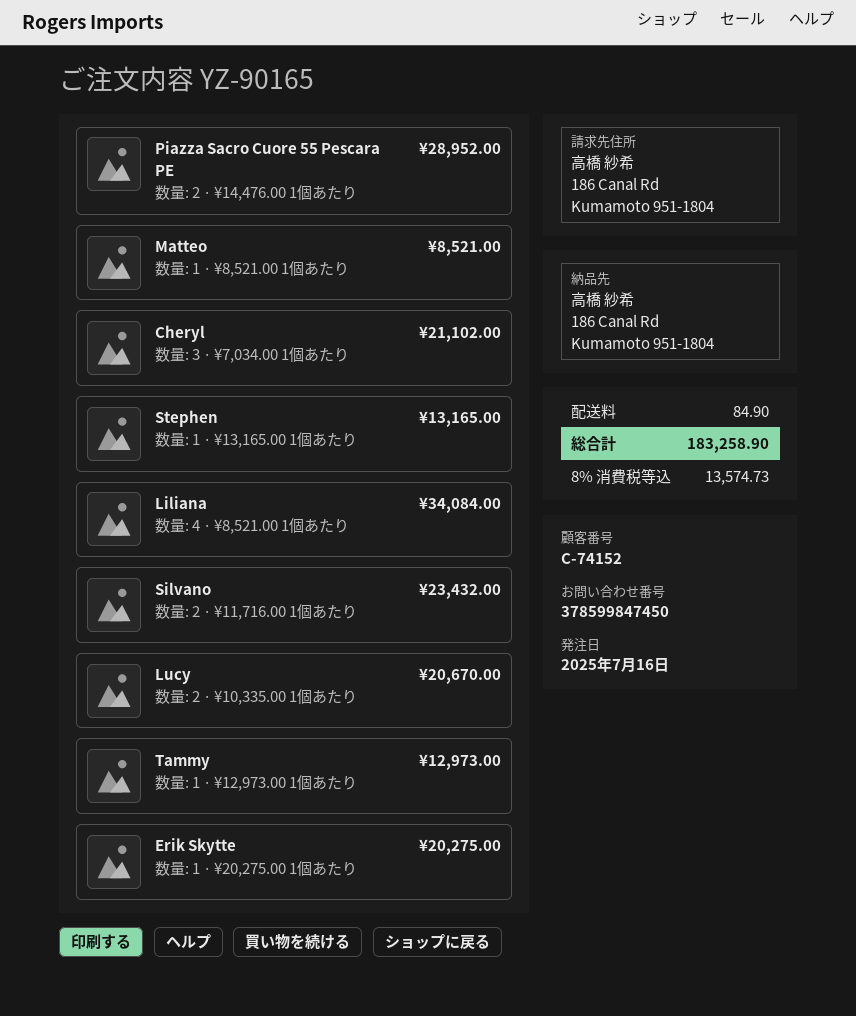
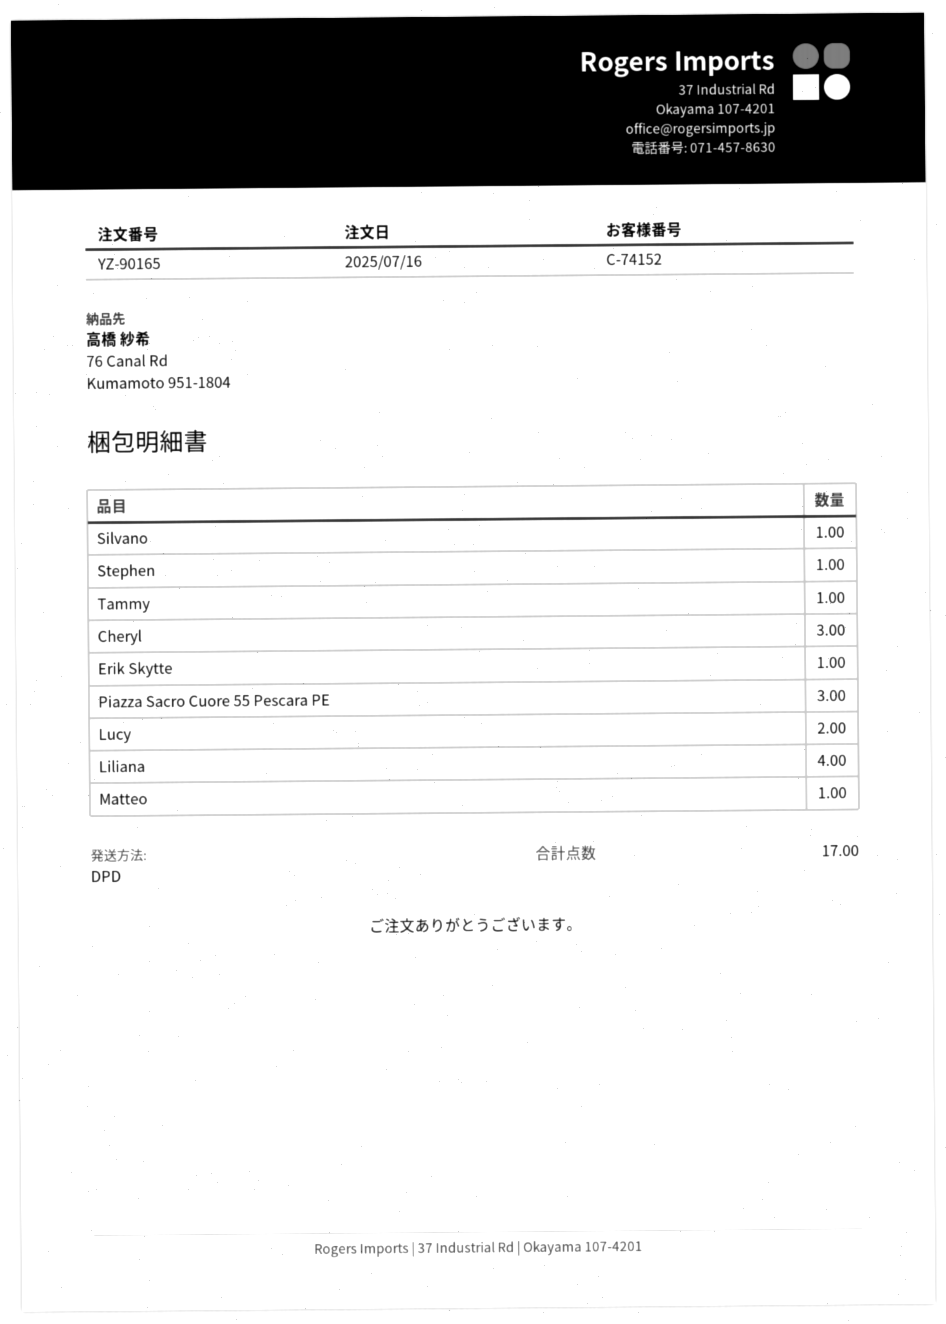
ship to: 186 Canal Rd, Kumamoto 951-1804 -> 76 Canal Rd, Kumamoto 951-1804
Piazza Sacro Cuore 55 Pescara PE: 2 -> 3
Silvano: 2 -> 1

